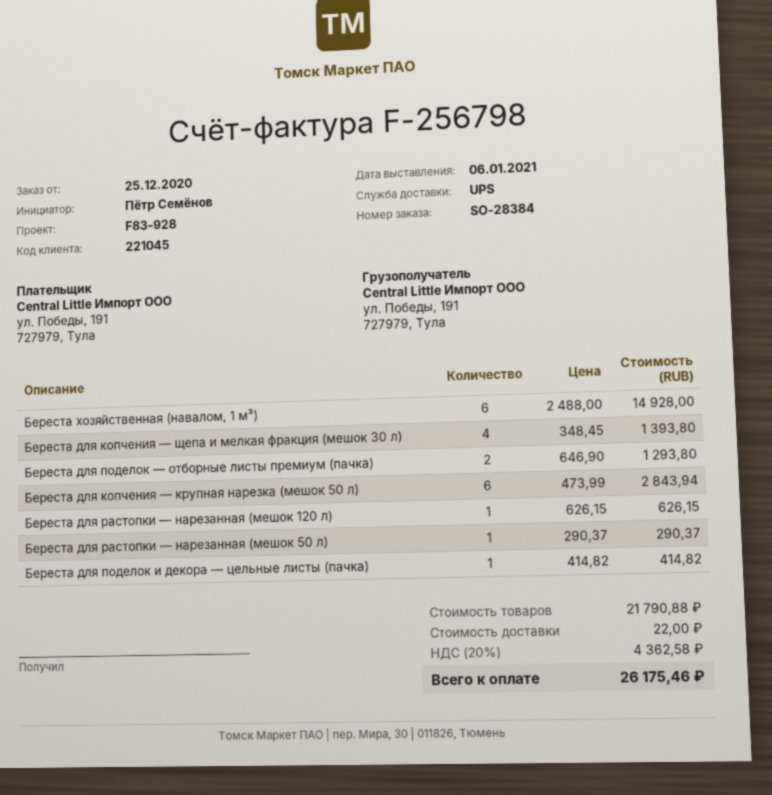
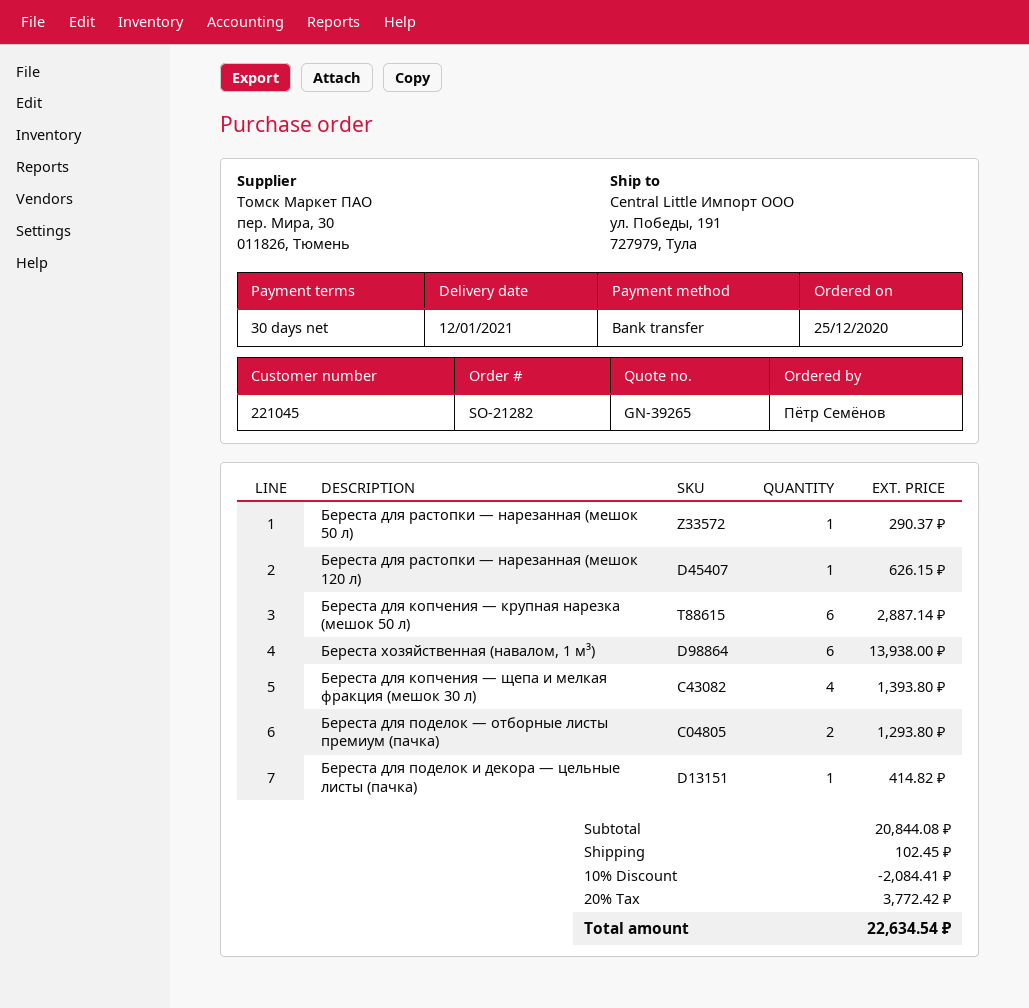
order number: SO-28384 -> SO-21282
Береста хозяйственная (навалом, 1 м³): 6 for 14928.00 -> 6 for 13938.00
Береста для копчения — крупная нарезка (мешок 50 л): 6 for 2843.94 -> 6 for 2887.14
subtotal: 21790.88 -> 20844.08
discount: none -> 10% = 2084.41
shipping: 22.00 -> 102.45
tax: 20% = 4362.58 -> 20% = 3772.42
total: 26175.46 -> 22634.54

